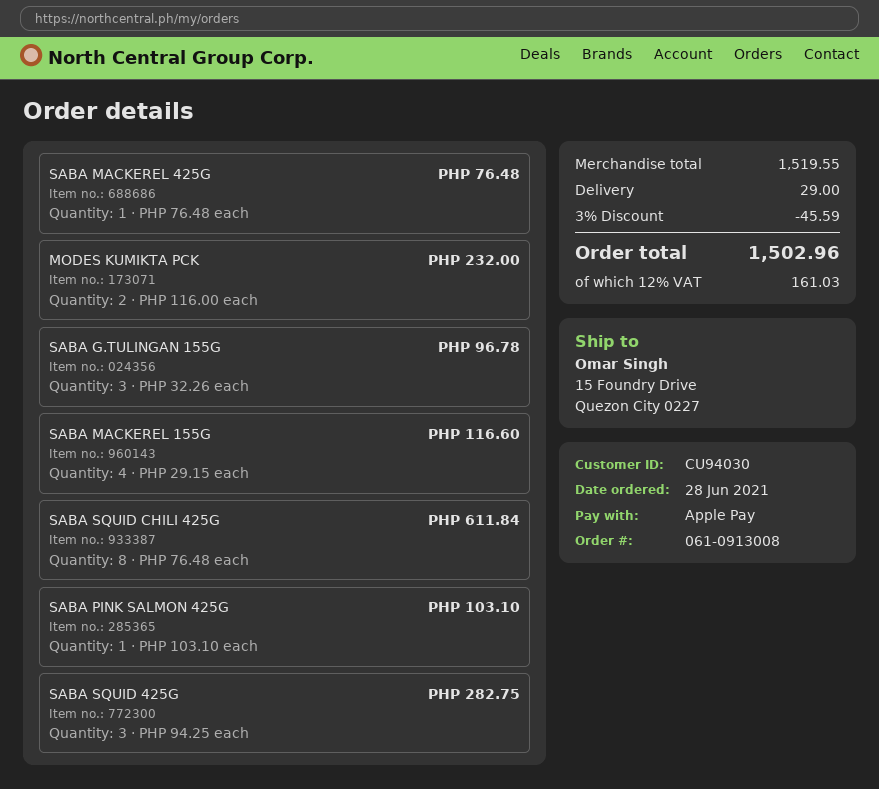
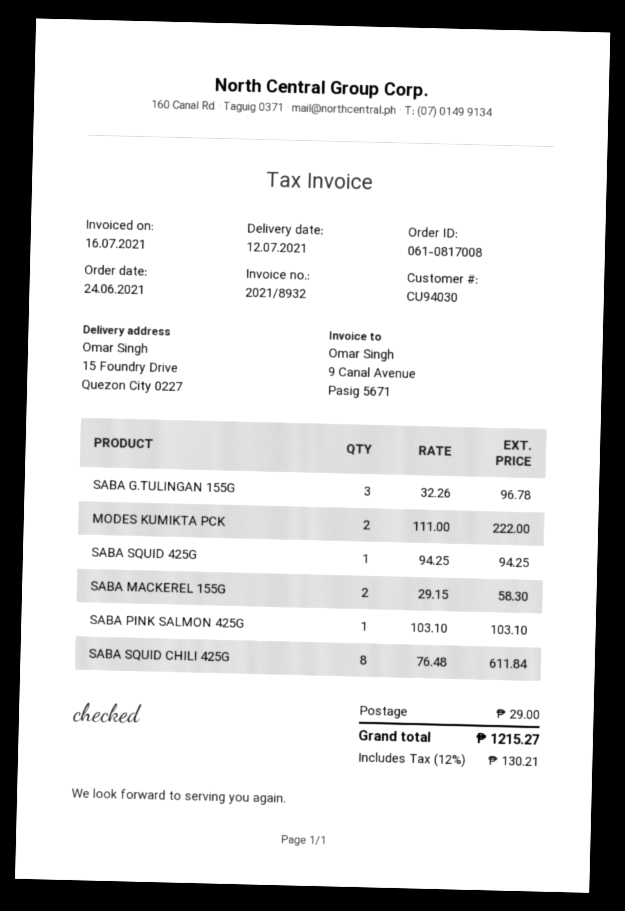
order number: 061-0913008 -> 061-0817008
order date: 2021-06-28 -> 2021-06-24
SABA MACKEREL 425G: 1 x 76.48 = 76.48 -> none
MODES KUMIKTA PCK: 2 x 116.00 = 232.00 -> 2 x 111.00 = 222.00
SABA MACKEREL 155G: 4 x 29.15 = 116.60 -> 2 x 29.15 = 58.30
SABA SQUID 425G: 3 x 94.25 = 282.75 -> 1 x 94.25 = 94.25
discount: 3% = 45.59 -> none
tax: 12% = 161.03 -> 12% = 130.21
total: 1502.96 -> 1215.27

